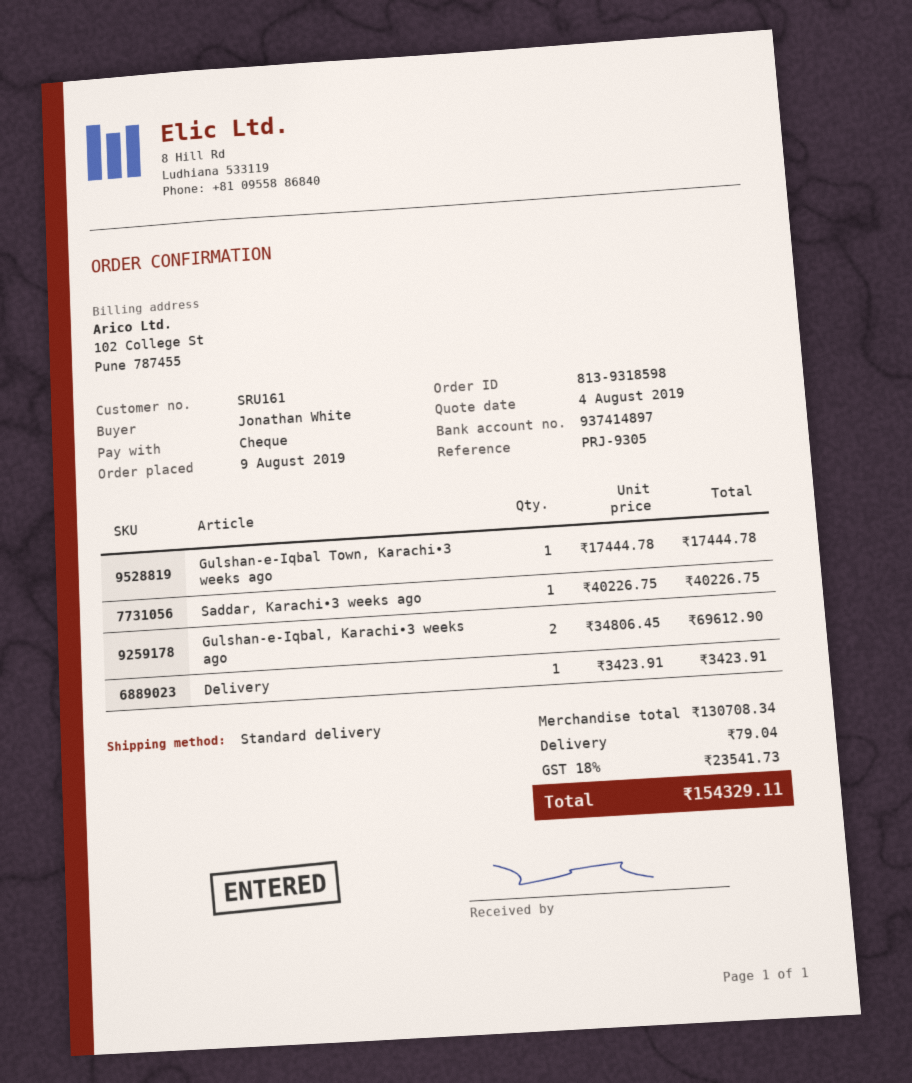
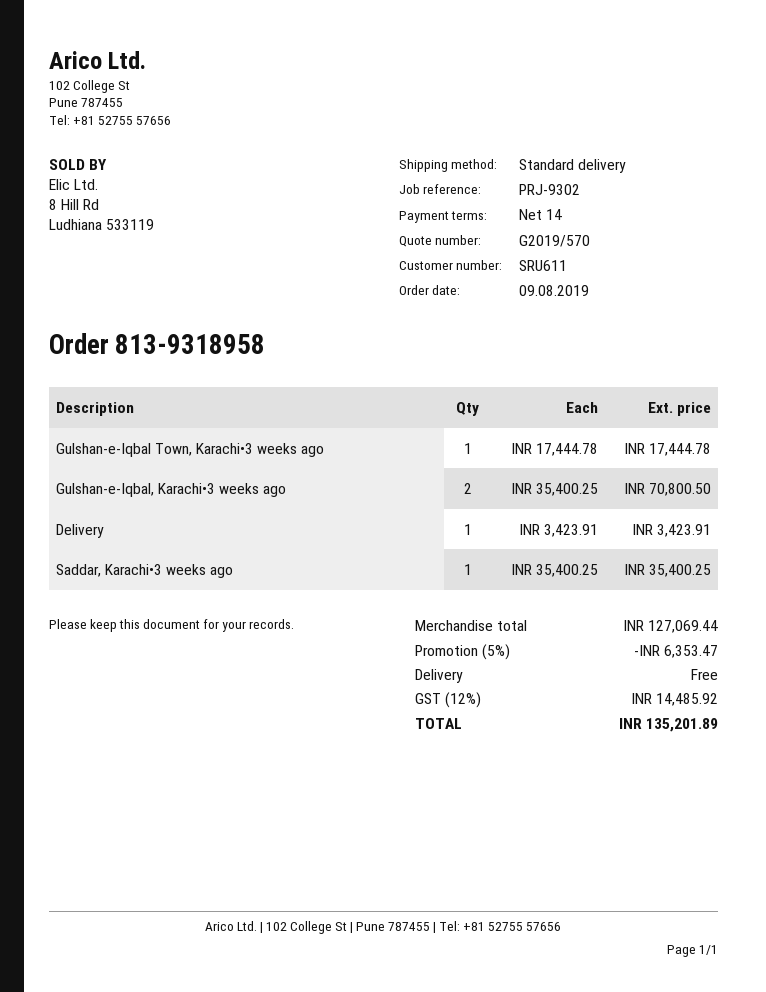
order number: 813-9318598 -> 813-9318958
customer number: SRU161 -> SRU611
reference: PRJ-9305 -> PRJ-9302
Saddar, Karachi•3 weeks ago: 1 x 40226.75 = 40226.75 -> 1 x 35400.25 = 35400.25
Gulshan-e-Iqbal, Karachi•3 weeks ago: 2 x 34806.45 = 69612.90 -> 2 x 35400.25 = 70800.50
subtotal: 130708.34 -> 127069.44
discount: none -> 5% = 6353.47
shipping: 79.04 -> 0.00
tax: 18% = 23541.73 -> 12% = 14485.92
total: 154329.11 -> 135201.89

